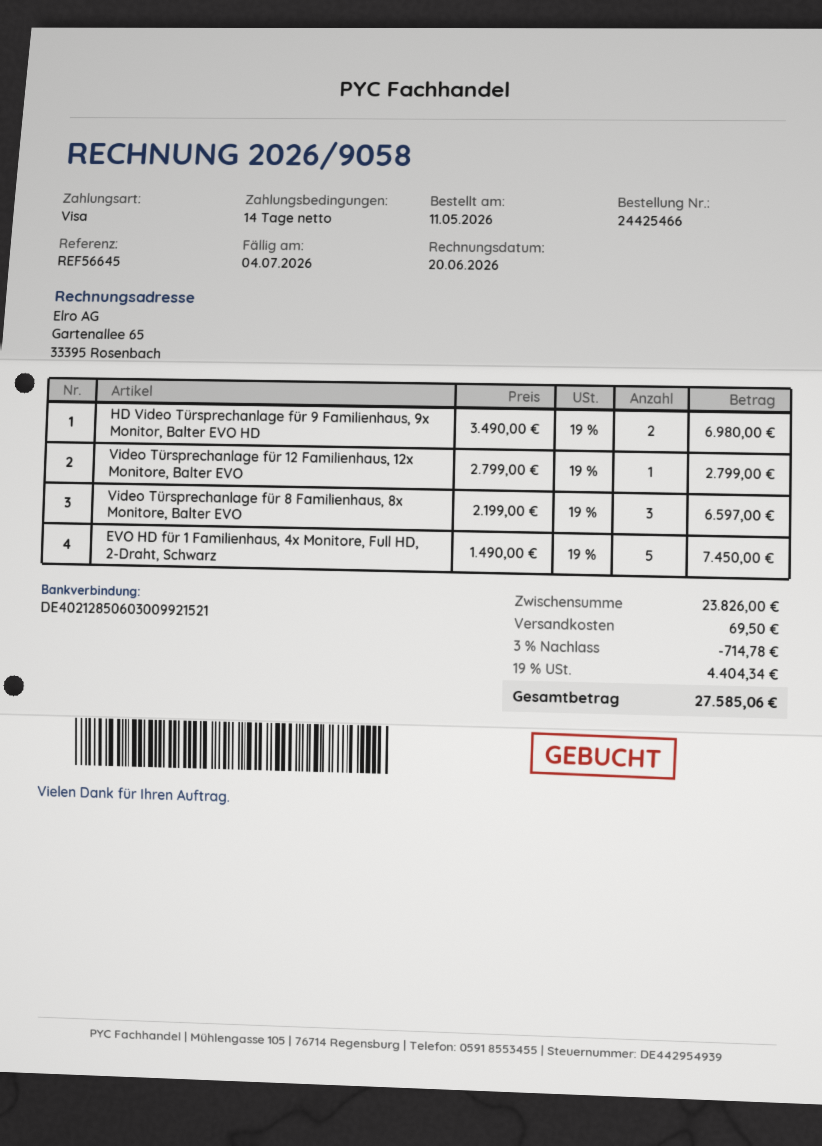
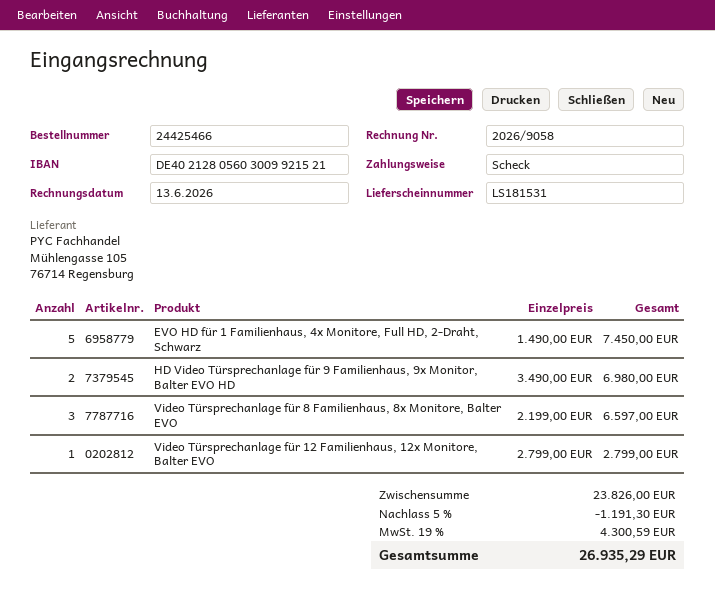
invoice date: 2026-06-20 -> 2026-06-13
payment method: Visa -> cheque
bank account: DE40212850603009921521 -> DE40212805603009921521
discount: 3% = 714.78 -> 5% = 1191.30
shipping: 69.50 -> none
tax: 19% = 4404.34 -> 19% = 4300.59
total: 27585.06 -> 26935.29

